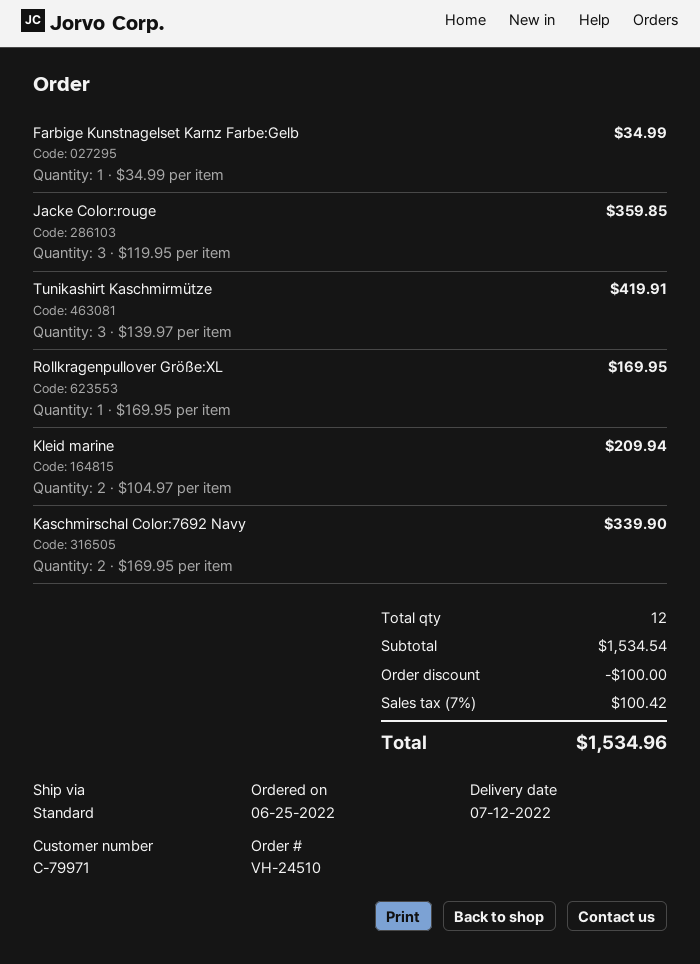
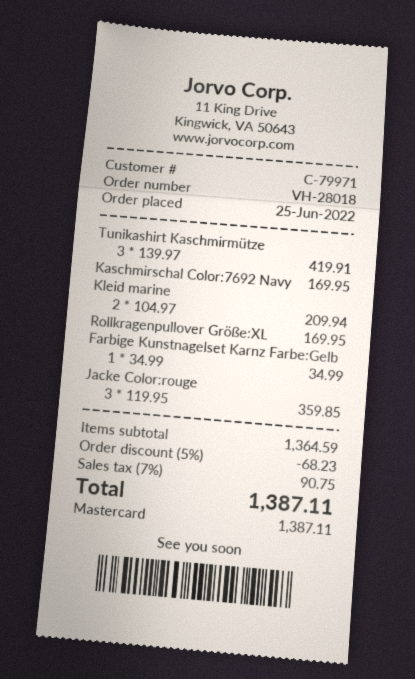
order number: VH-24510 -> VH-28018
Kaschmirschal Color:7692 Navy: 2 x 169.95 = 339.90 -> 1 x 169.95 = 169.95
subtotal: 1534.54 -> 1364.59
discount: 100.00 -> 68.23
tax: 7% = 100.42 -> 7% = 90.75
total: 1534.96 -> 1387.11

